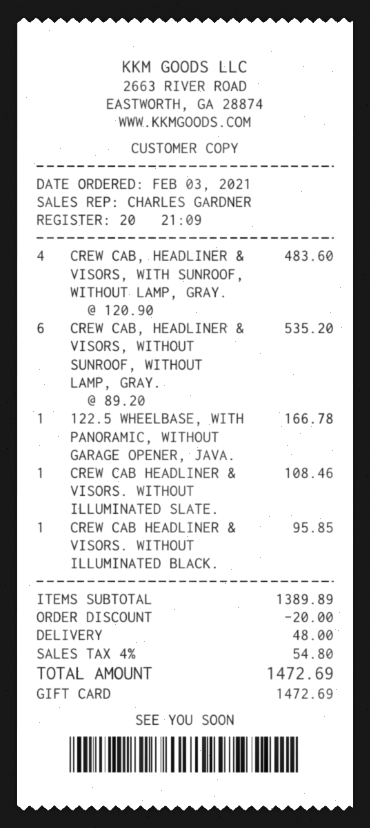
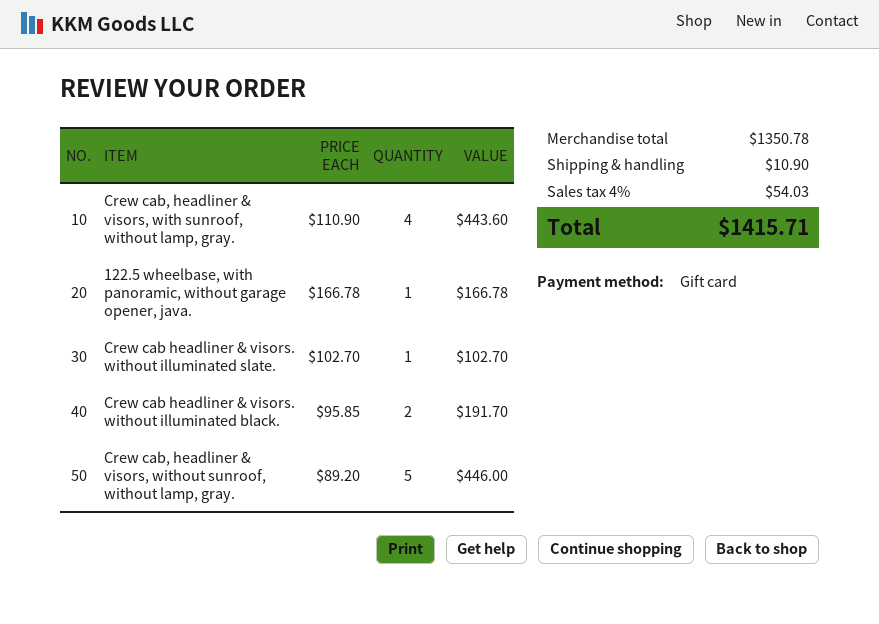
CREW CAB, HEADLINER & VISORS, WITH SUNROOF, WITHOUT LAMP, GRAY.: 4 x 120.90 = 483.60 -> 4 x 110.90 = 443.60
CREW CAB, HEADLINER & VISORS, WITHOUT SUNROOF, WITHOUT LAMP, GRAY.: 6 x 89.20 = 535.20 -> 5 x 89.20 = 446.00
CREW CAB HEADLINER & VISORS. WITHOUT ILLUMINATED SLATE.: 1 x 108.46 = 108.46 -> 1 x 102.70 = 102.70
CREW CAB HEADLINER & VISORS. WITHOUT ILLUMINATED BLACK.: 1 x 95.85 = 95.85 -> 2 x 95.85 = 191.70
subtotal: 1389.89 -> 1350.78
discount: 20.00 -> none
shipping: 48.00 -> 10.90
tax: 4% = 54.80 -> 4% = 54.03
total: 1472.69 -> 1415.71

